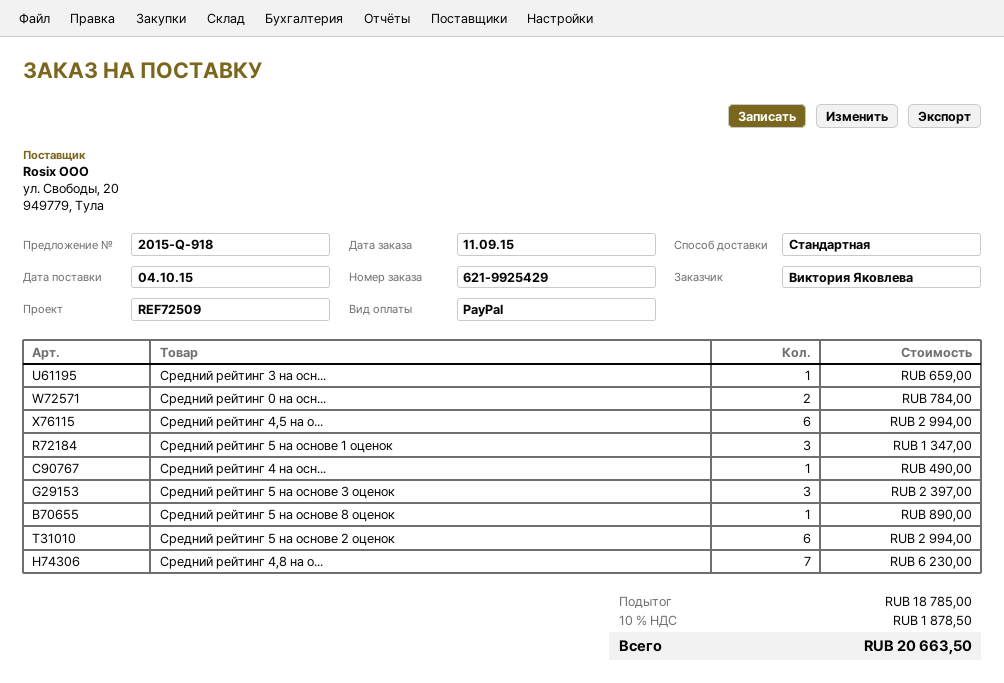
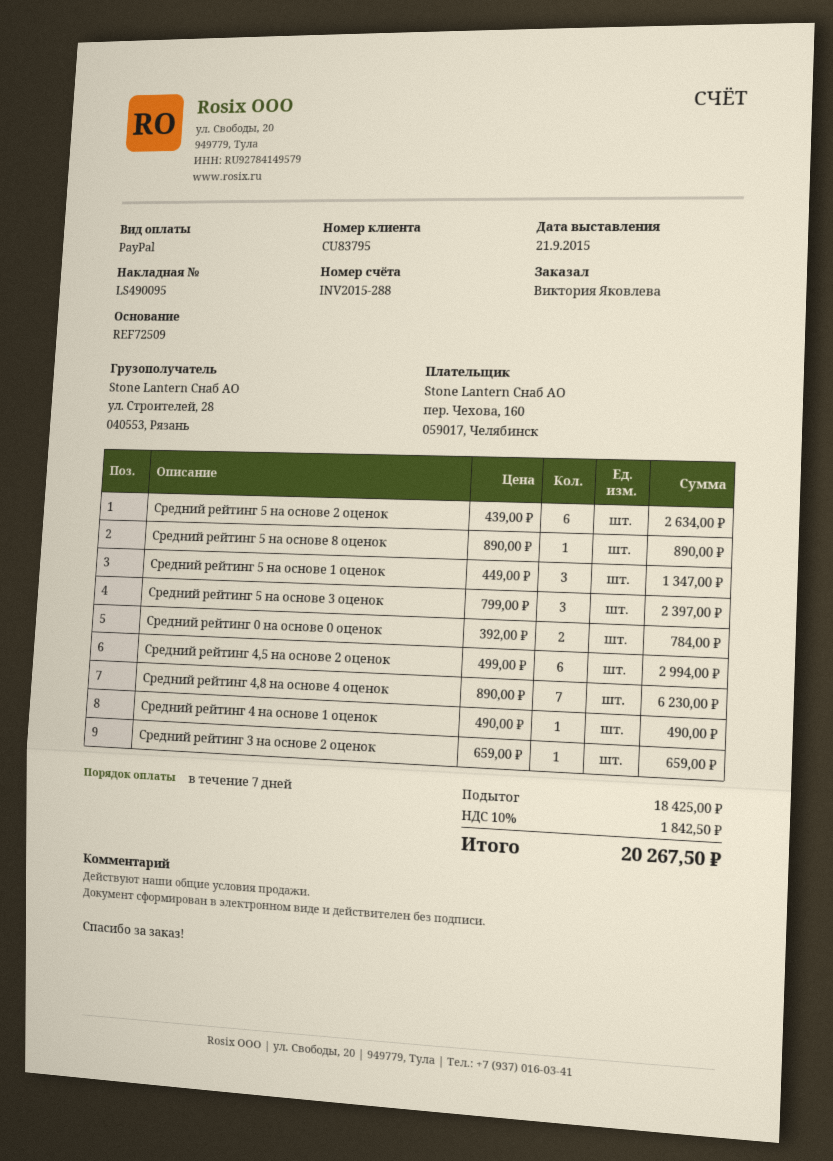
Средний рейтинг 5 на основе 2 оценок: 6 for 2994.00 -> 6 for 2634.00
subtotal: 18785.00 -> 18425.00
tax: 10% = 1878.50 -> 10% = 1842.50
total: 20663.50 -> 20267.50

